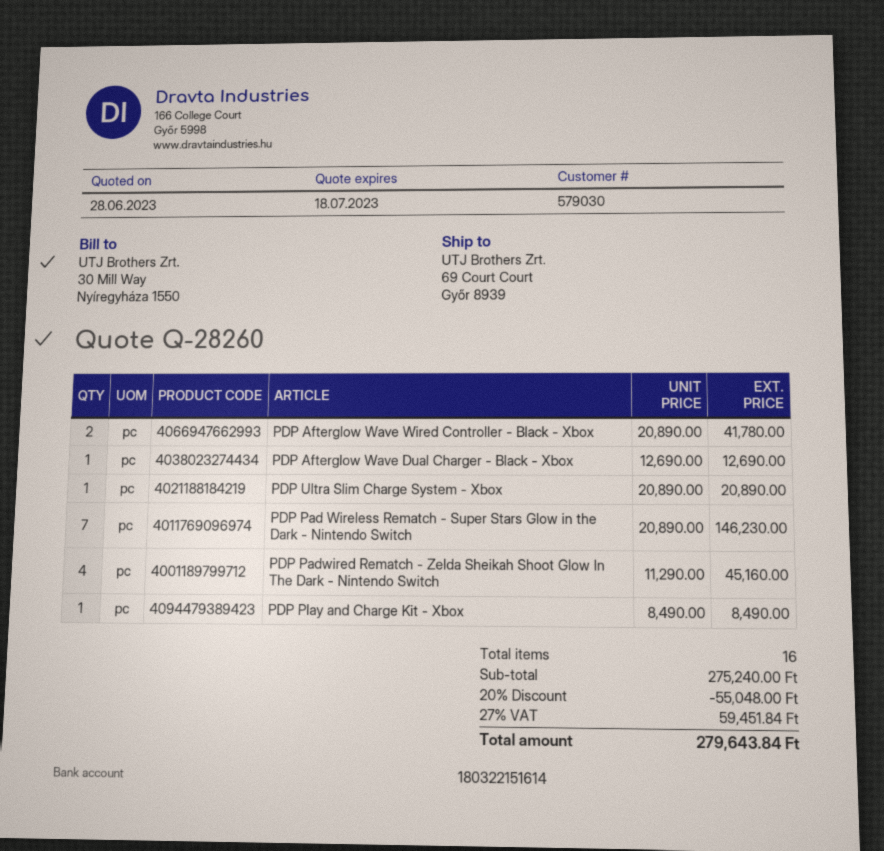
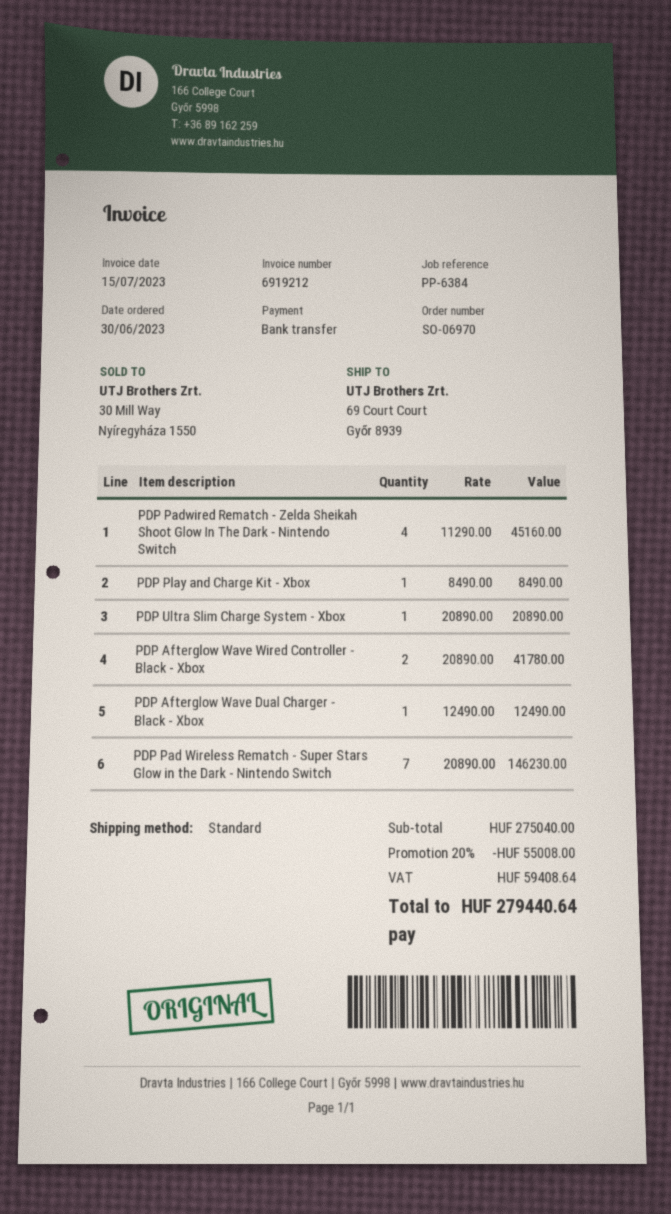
PDP Afterglow Wave Dual Charger - Black - Xbox: 1 x 12690.00 = 12690.00 -> 1 x 12490.00 = 12490.00
subtotal: 275240.00 -> 275040.00
discount: 20% = 55048.00 -> 20% = 55008.00
tax: 59451.84 -> 59408.64
total: 279643.84 -> 279440.64

